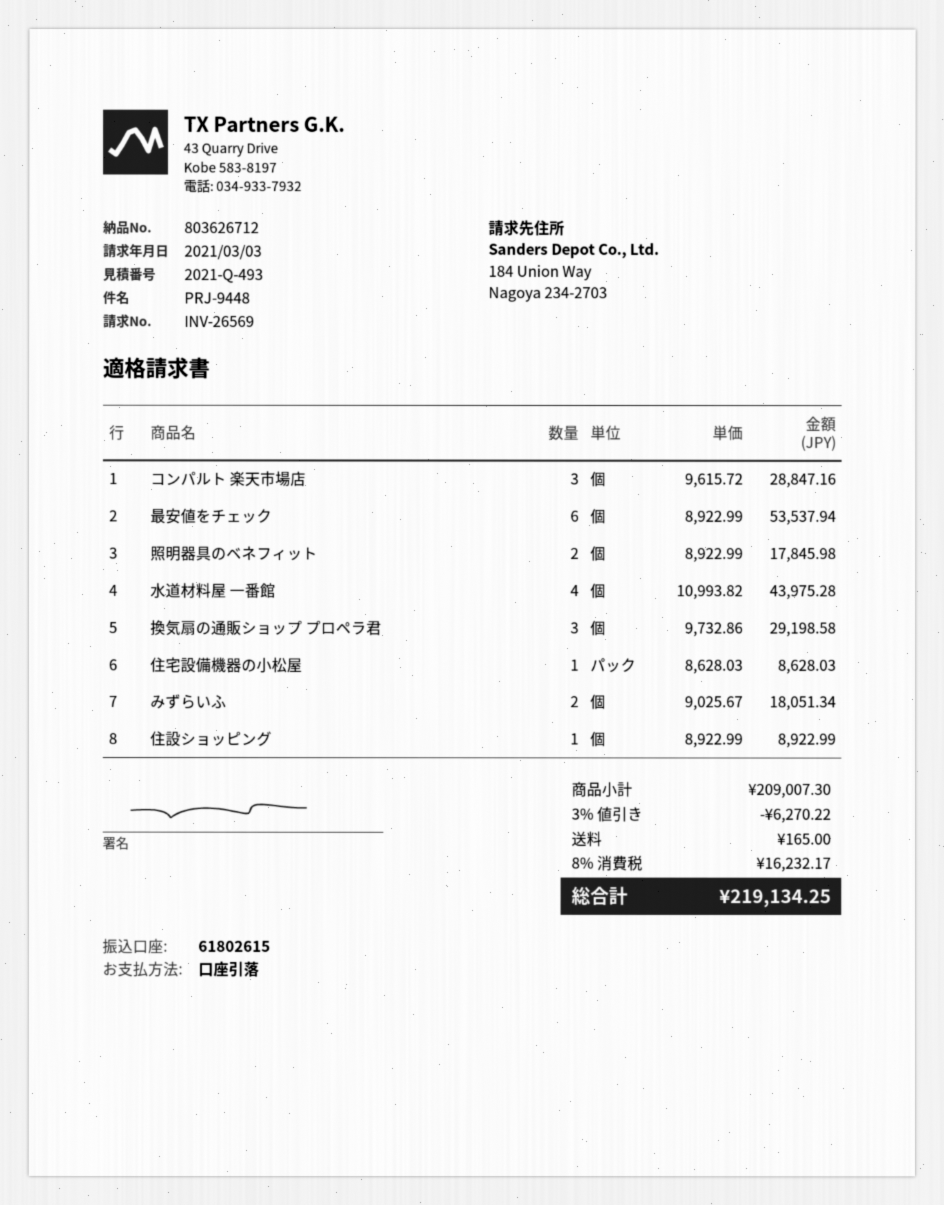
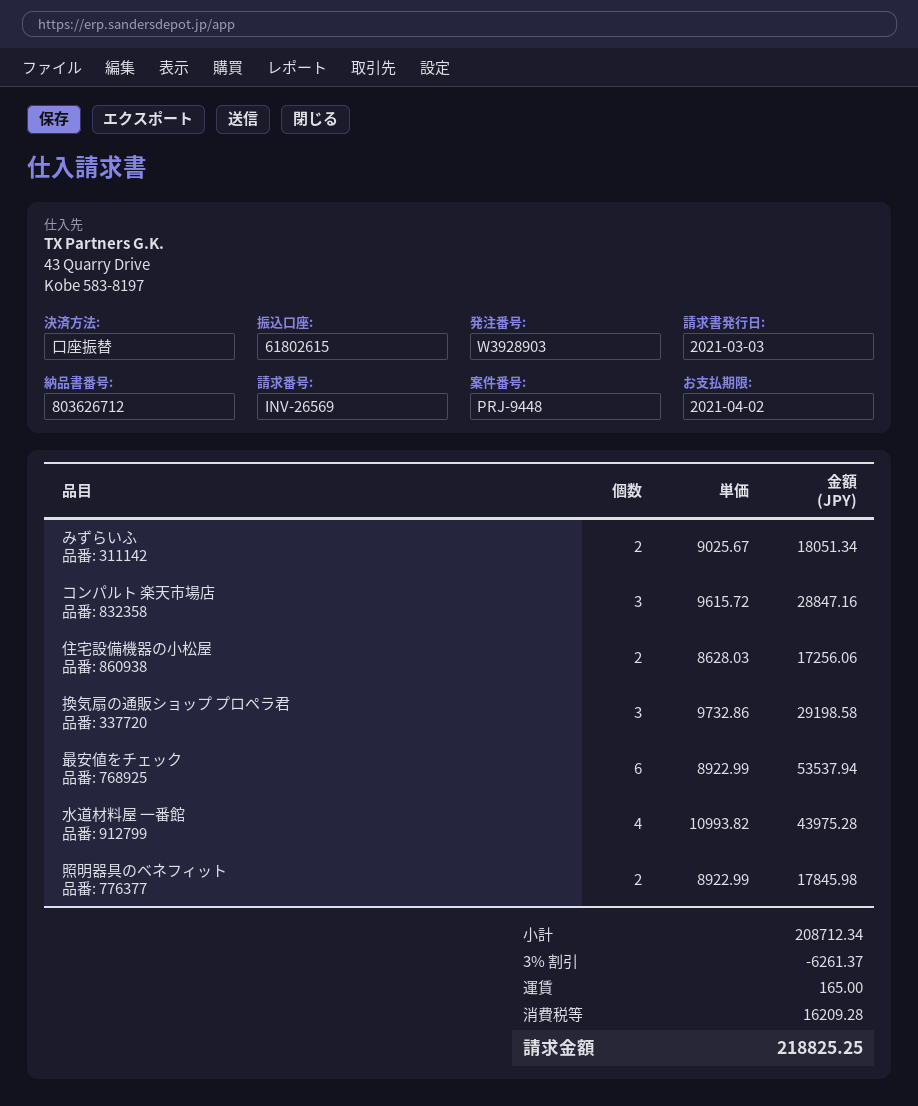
住宅設備機器の小松屋: 1 x 8628.03 = 8628.03 -> 2 x 8628.03 = 17256.06
住設ショッピング: 1 x 8922.99 = 8922.99 -> none
subtotal: 209007.30 -> 208712.34
discount: 3% = 6270.22 -> 3% = 6261.37
tax: 16232.17 -> 16209.28
total: 219134.25 -> 218825.25

